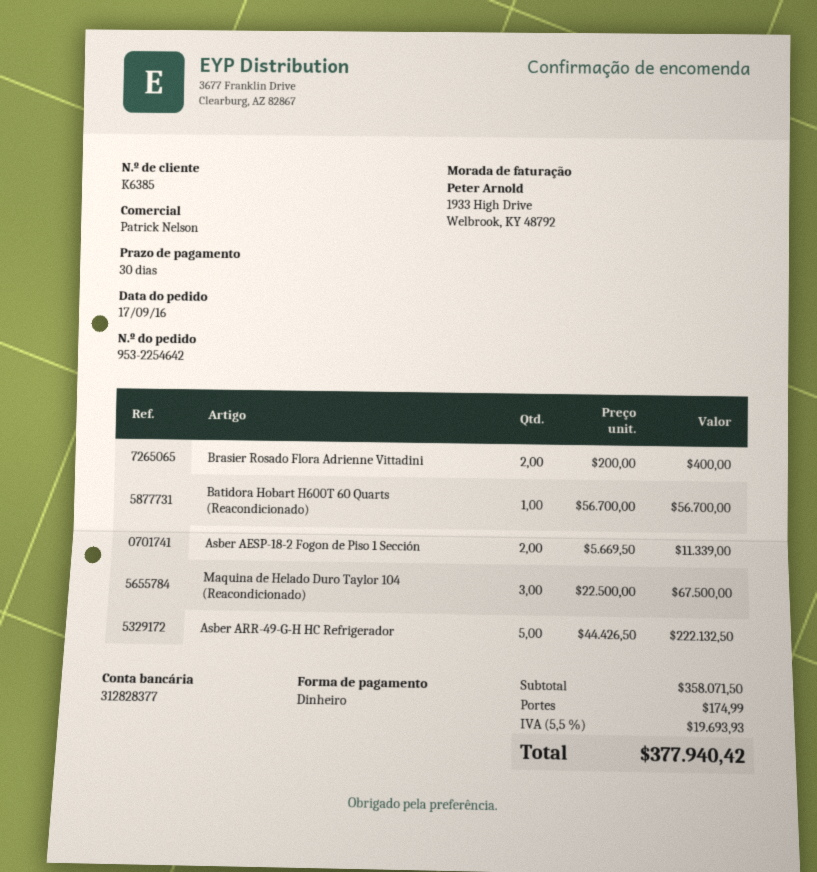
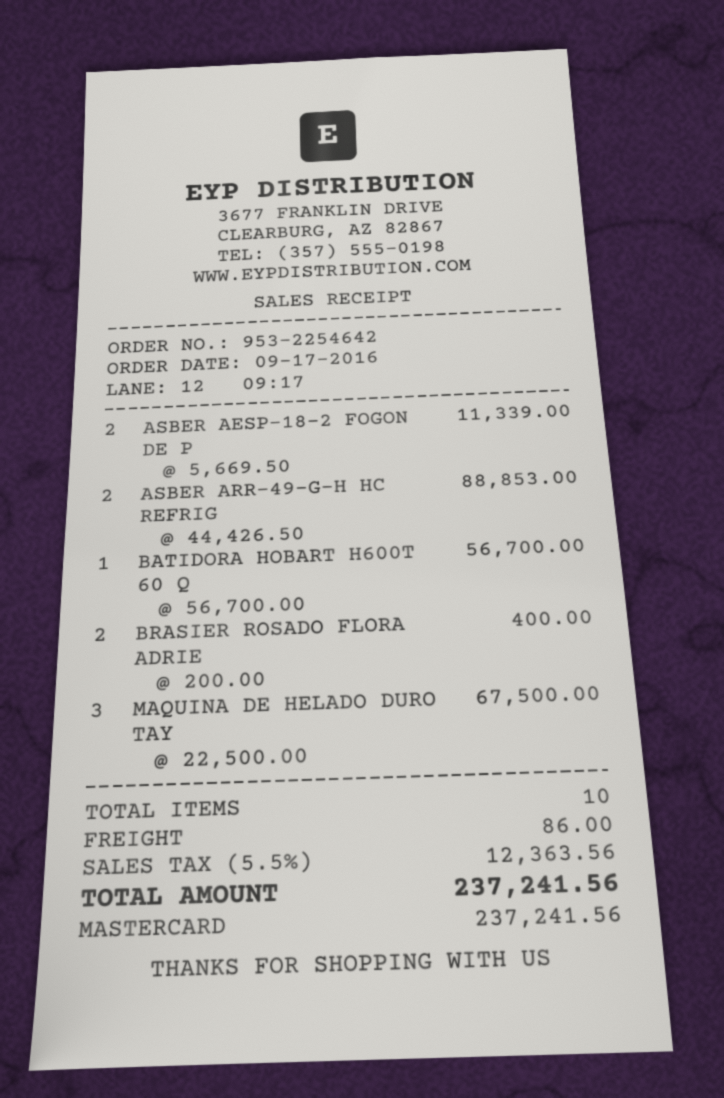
payment method: cash -> Mastercard
Asber ARR-49-G-H HC Refrigerador: 5 x 44426.50 = 222132.50 -> 2 x 44426.50 = 88853.00
shipping: 174.99 -> 86.00
tax: 5.5% = 19693.93 -> 5.5% = 12363.56
total: 377940.42 -> 237241.56

